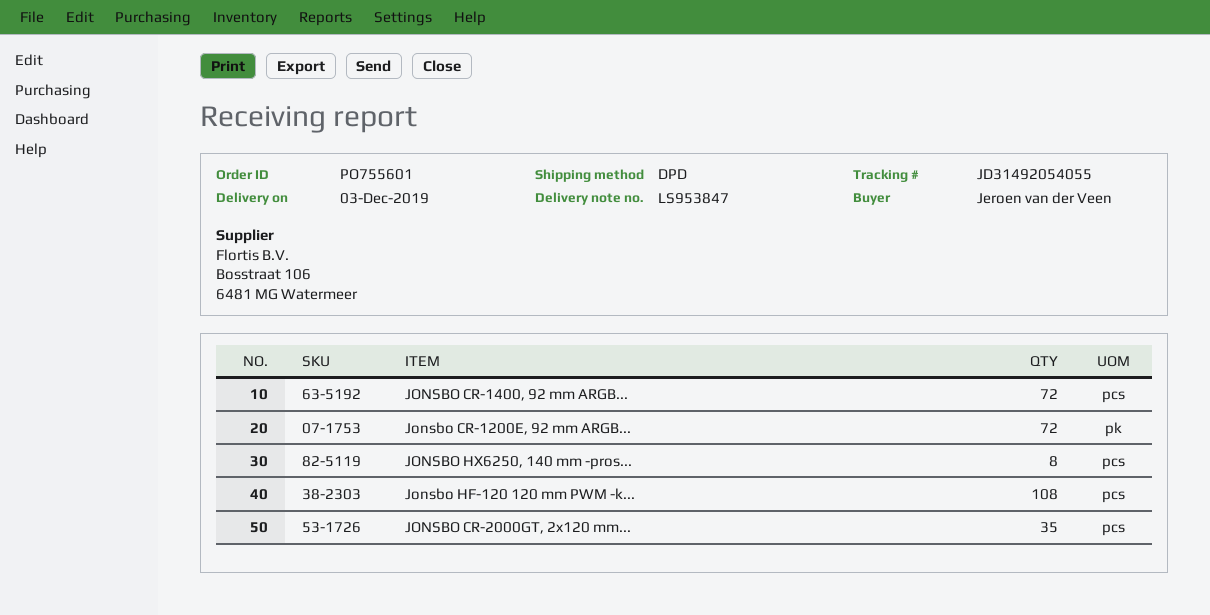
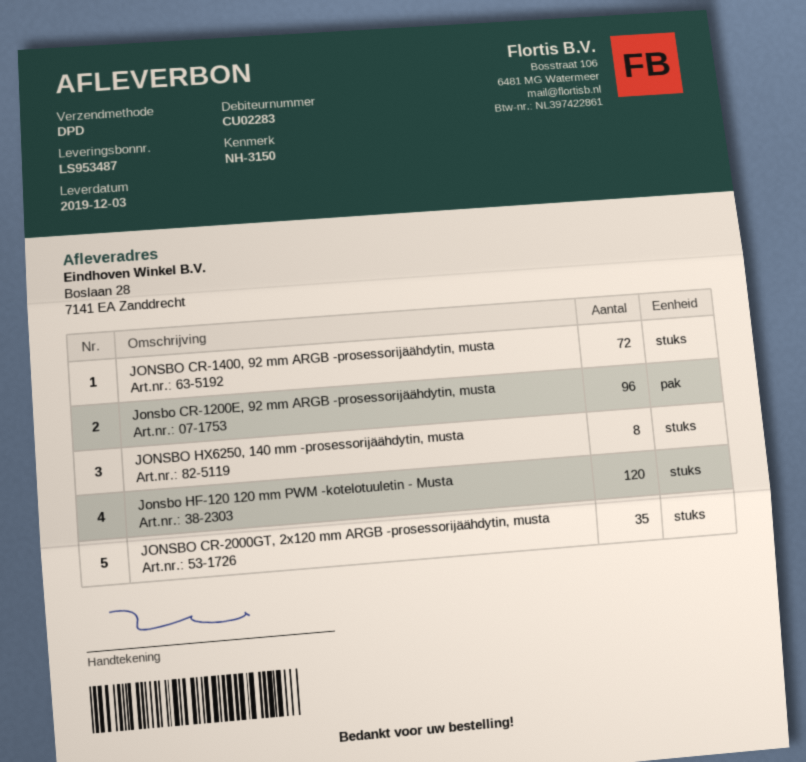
delivery note number: LS953847 -> LS953487
Jonsbo CR-1200E, 92 mm ARGB...: 72 -> 96
Jonsbo HF-120 120 mm PWM -k...: 108 -> 120

